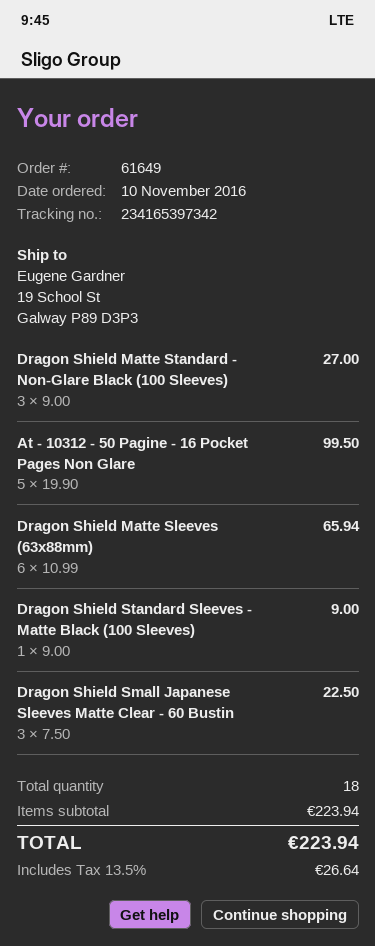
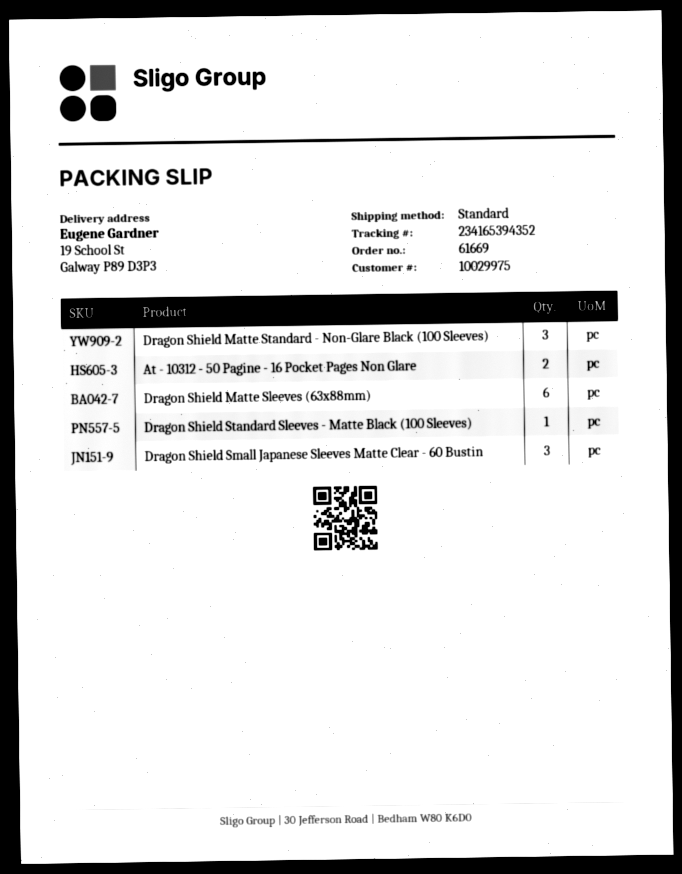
order number: 61649 -> 61669
tracking number: 234165397342 -> 234165394352
At - 10312 - 50 Pagine - 16 Pocket Pages Non Glare: 5 -> 2

